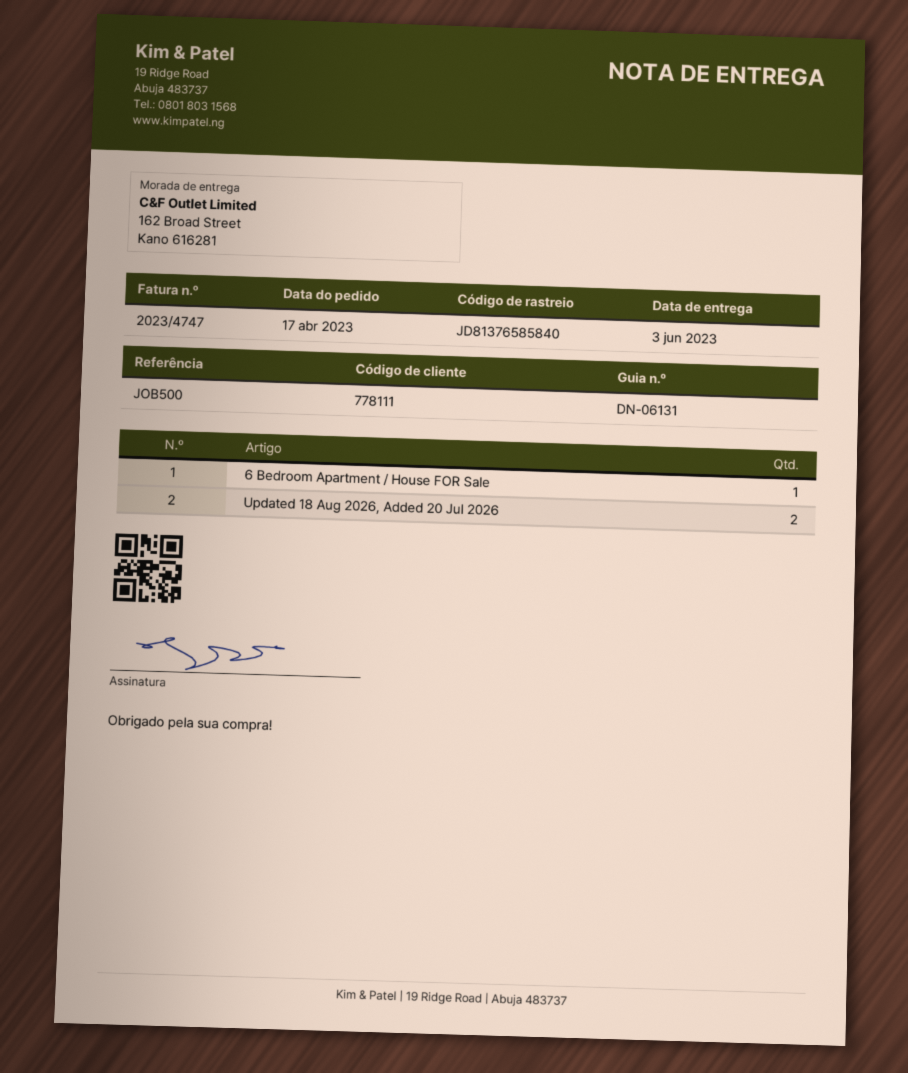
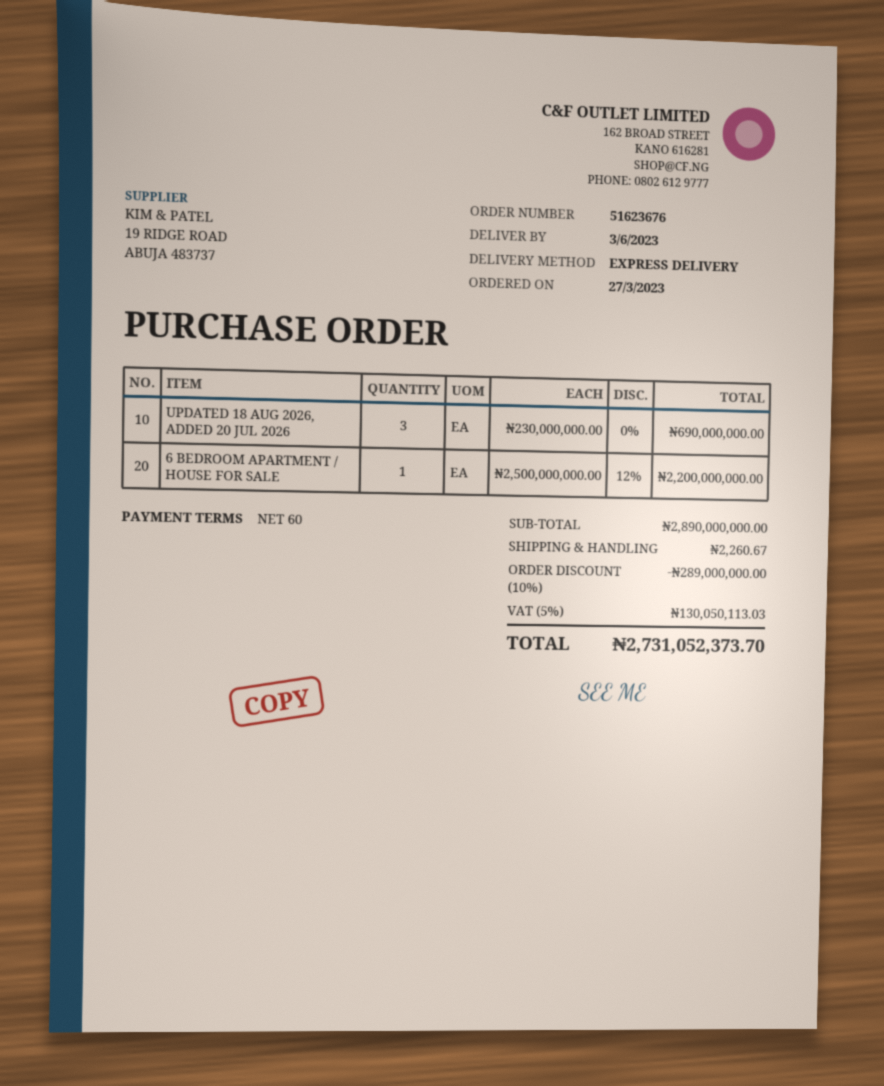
order date: 2023-04-17 -> 2023-03-27
Updated 18 Aug 2026, Added 20 Jul 2026: 2 -> 3

